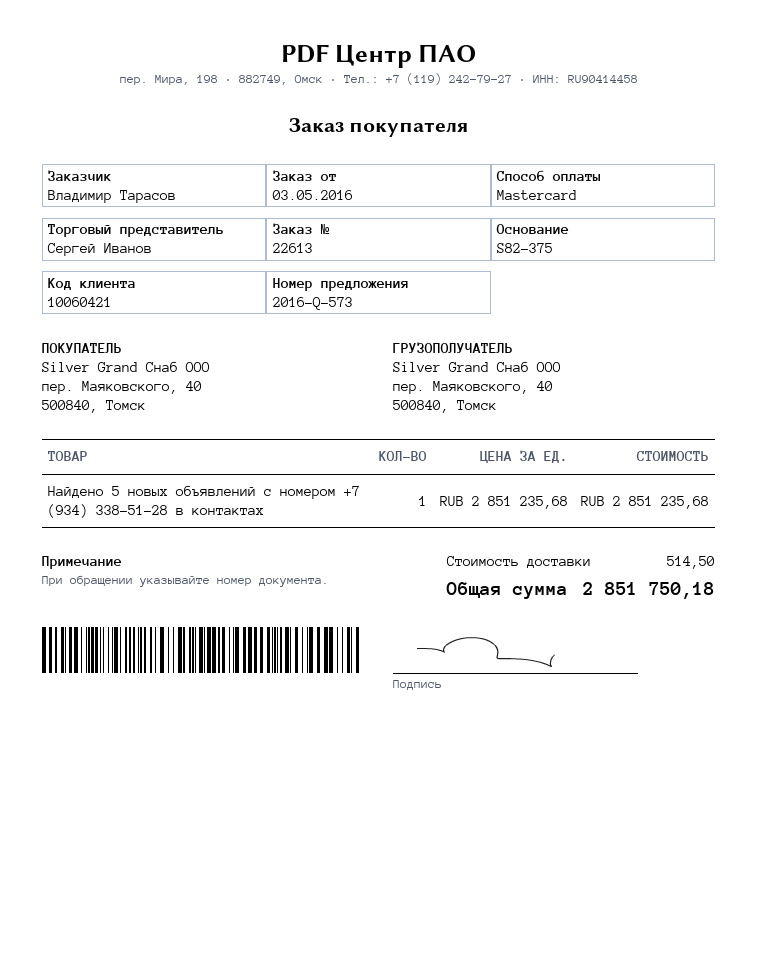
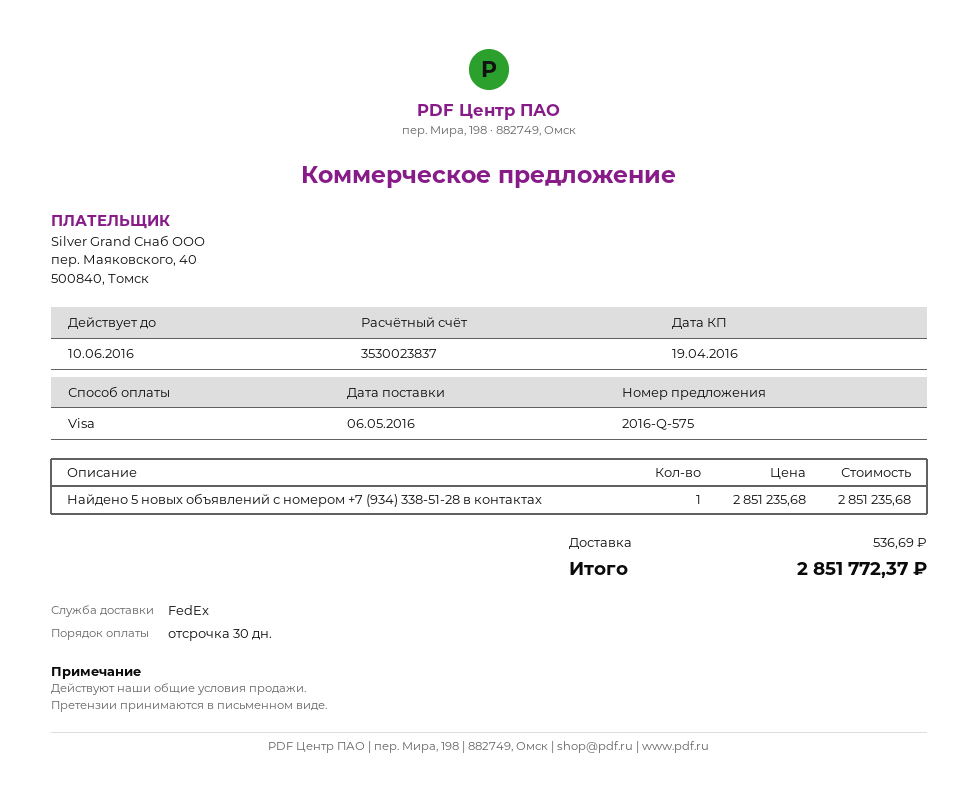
quote number: 2016-Q-573 -> 2016-Q-575
payment method: Mastercard -> Visa
shipping: 514.50 -> 536.69
total: 2851750.18 -> 2851772.37

